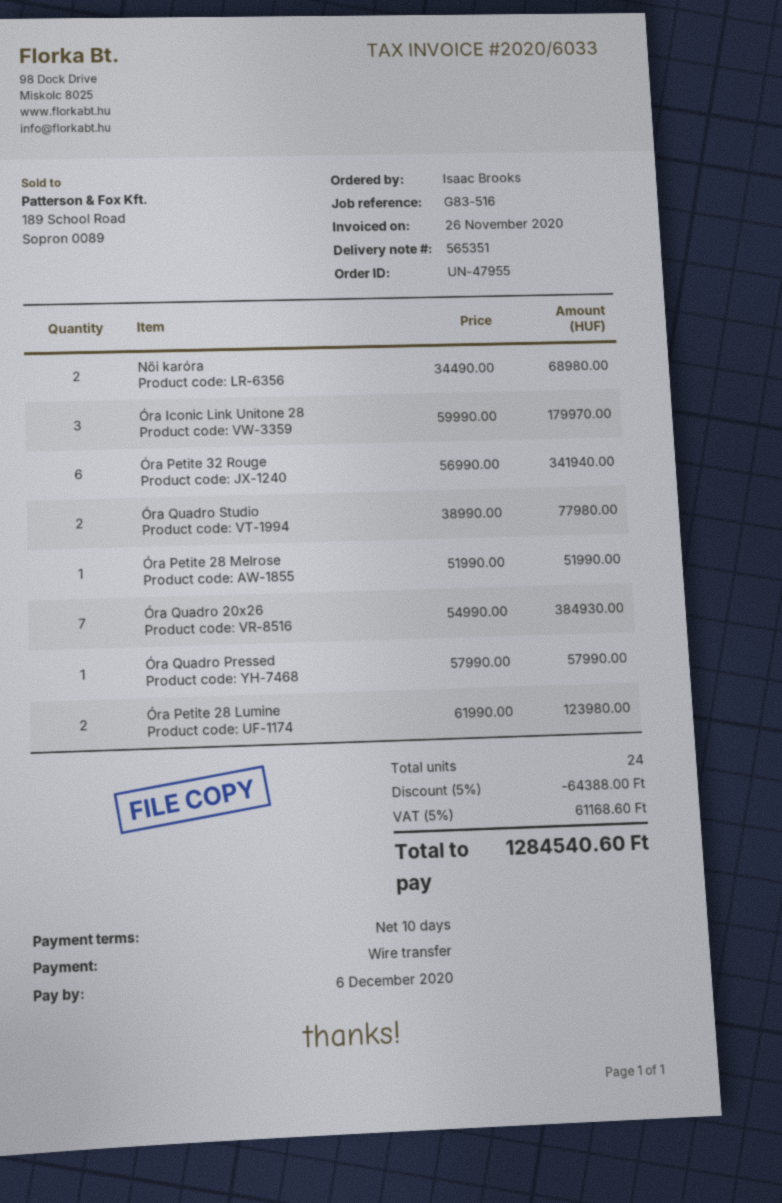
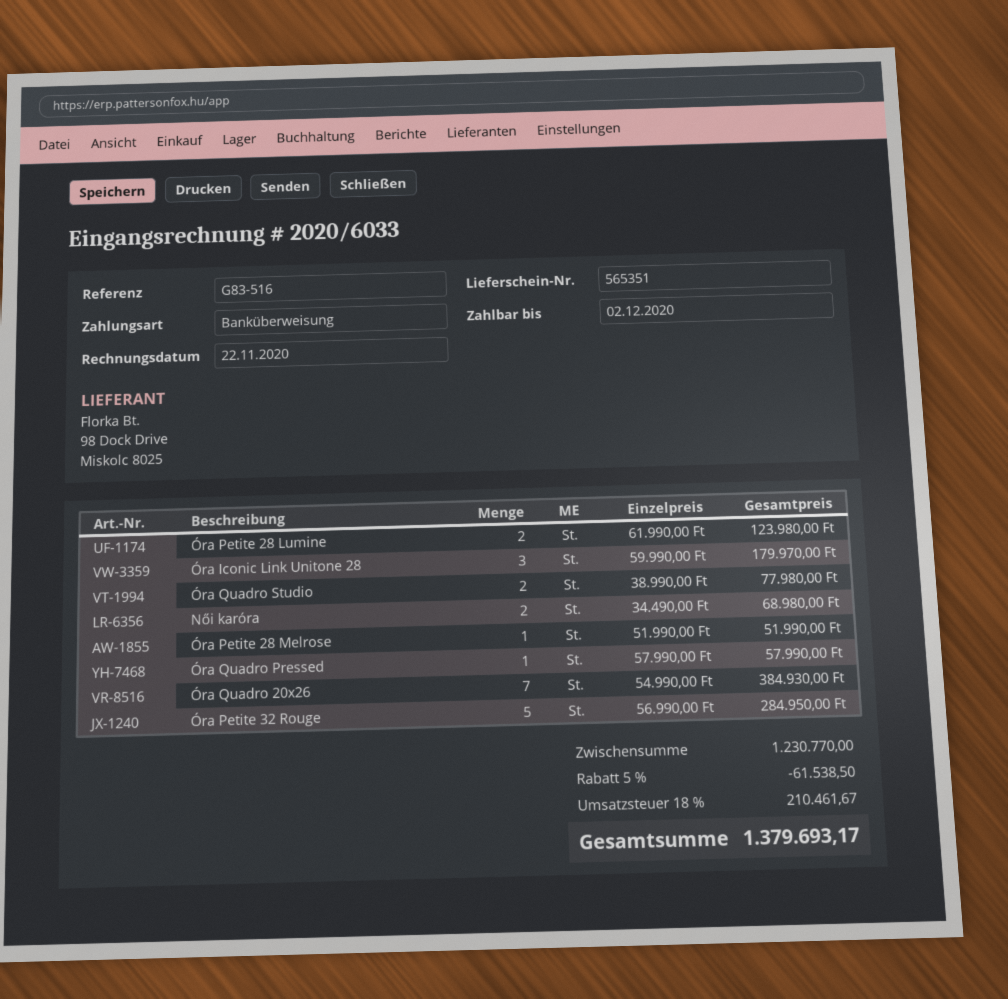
invoice date: 2020-11-26 -> 2020-11-22
due date: 2020-12-06 -> 2020-12-02
Óra Petite 32 Rouge: 6 x 56990.00 = 341940.00 -> 5 x 56990.00 = 284950.00
discount: 5% = 64388.00 -> 5% = 61538.50
tax: 5% = 61168.60 -> 18% = 210461.67
total: 1284540.60 -> 1379693.17

